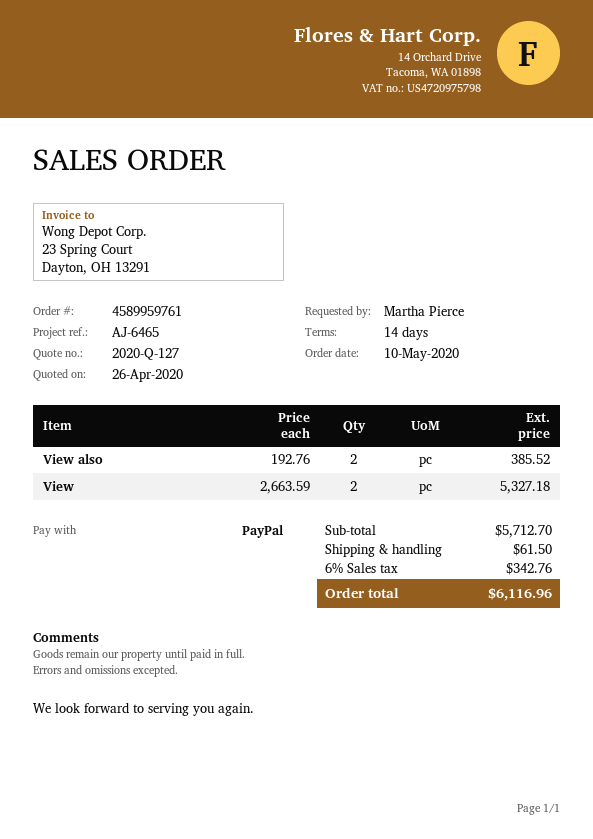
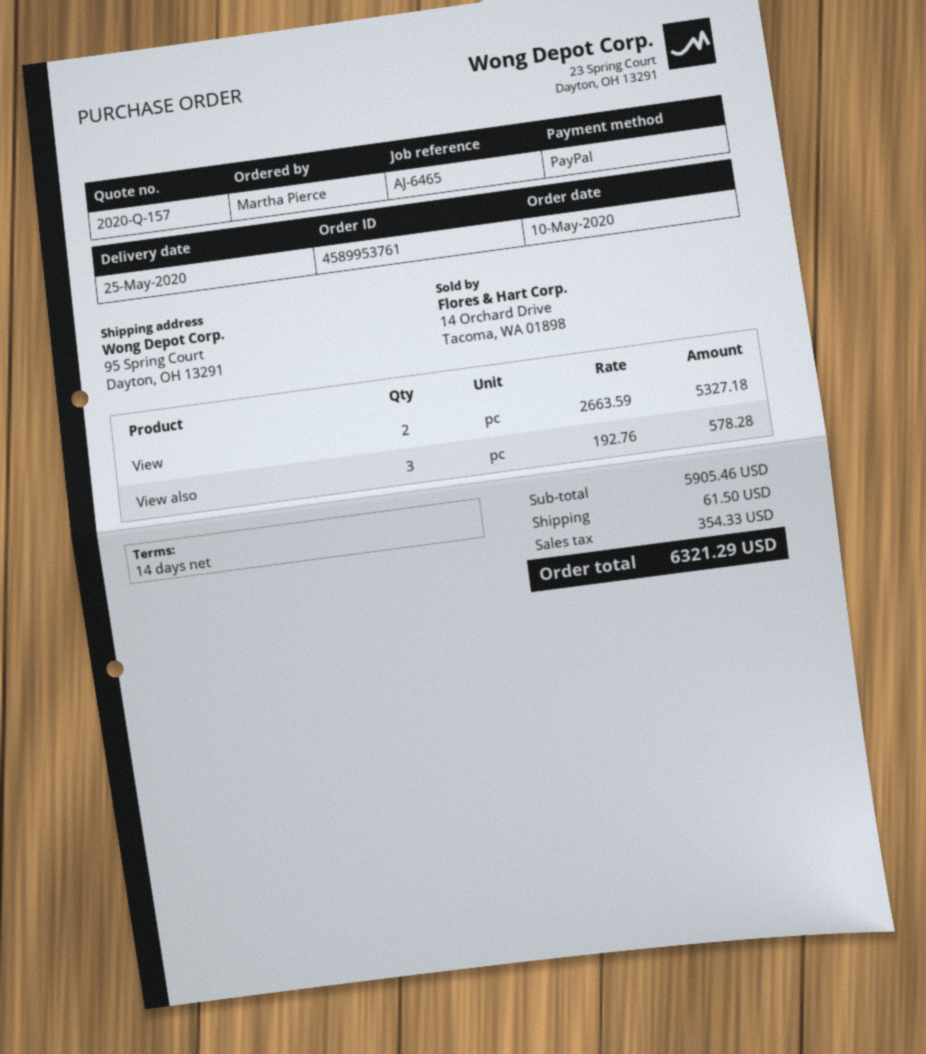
quote number: 2020-Q-127 -> 2020-Q-157
order number: 4589959761 -> 4589953761
View also: 2 x 192.76 = 385.52 -> 3 x 192.76 = 578.28
subtotal: 5712.70 -> 5905.46
tax: 342.76 -> 354.33
total: 6116.96 -> 6321.29

